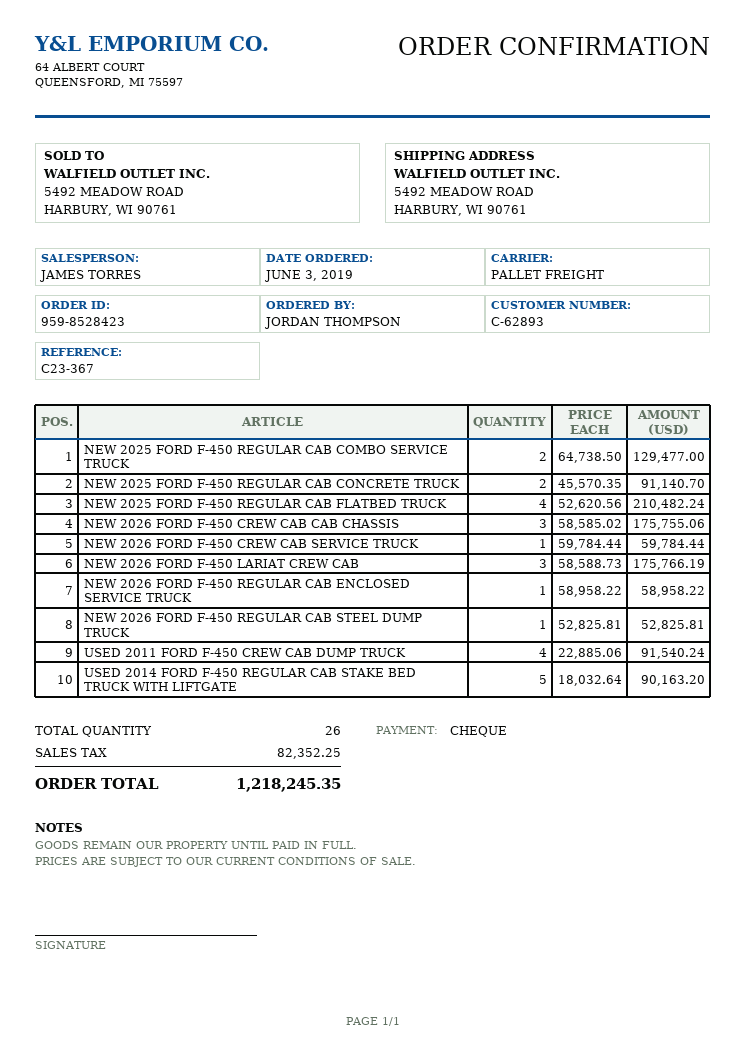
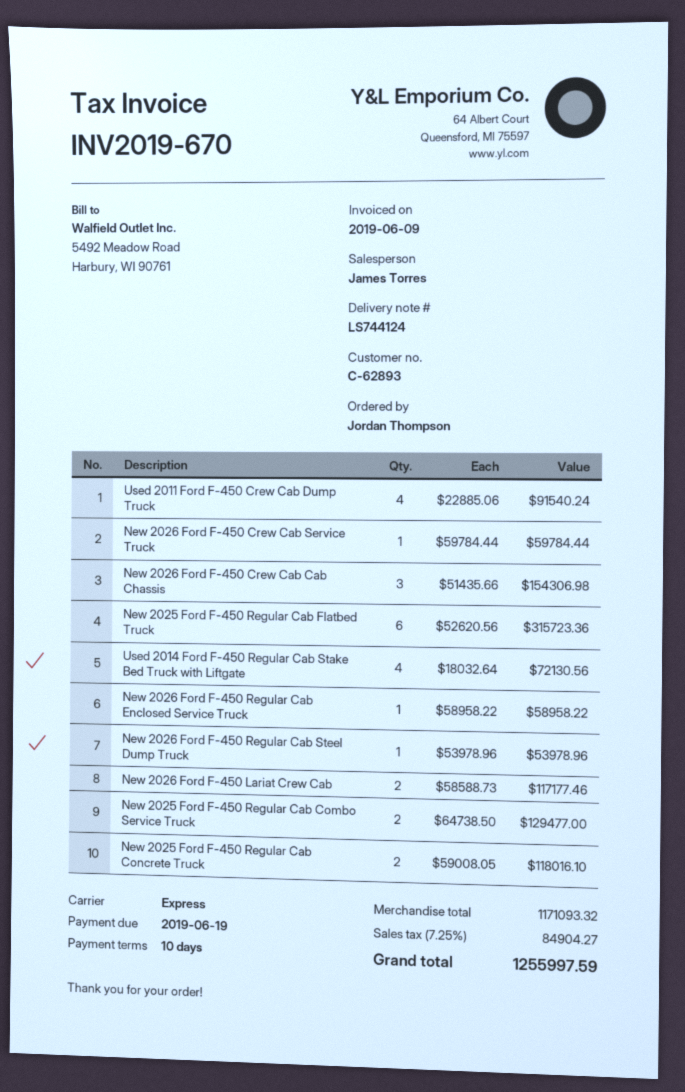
shipping method: pallet freight -> express
NEW 2025 FORD F-450 REGULAR CAB CONCRETE TRUCK: 2 x 45570.35 = 91140.70 -> 2 x 59008.05 = 118016.10
NEW 2025 FORD F-450 REGULAR CAB FLATBED TRUCK: 4 x 52620.56 = 210482.24 -> 6 x 52620.56 = 315723.36
NEW 2026 FORD F-450 CREW CAB CAB CHASSIS: 3 x 58585.02 = 175755.06 -> 3 x 51435.66 = 154306.98
NEW 2026 FORD F-450 LARIAT CREW CAB: 3 x 58588.73 = 175766.19 -> 2 x 58588.73 = 117177.46
NEW 2026 FORD F-450 REGULAR CAB STEEL DUMP TRUCK: 1 x 52825.81 = 52825.81 -> 1 x 53978.96 = 53978.96
USED 2014 FORD F-450 REGULAR CAB STAKE BED TRUCK WITH LIFTGATE: 5 x 18032.64 = 90163.20 -> 4 x 18032.64 = 72130.56
tax: 82352.25 -> 84904.27
total: 1218245.35 -> 1255997.59

